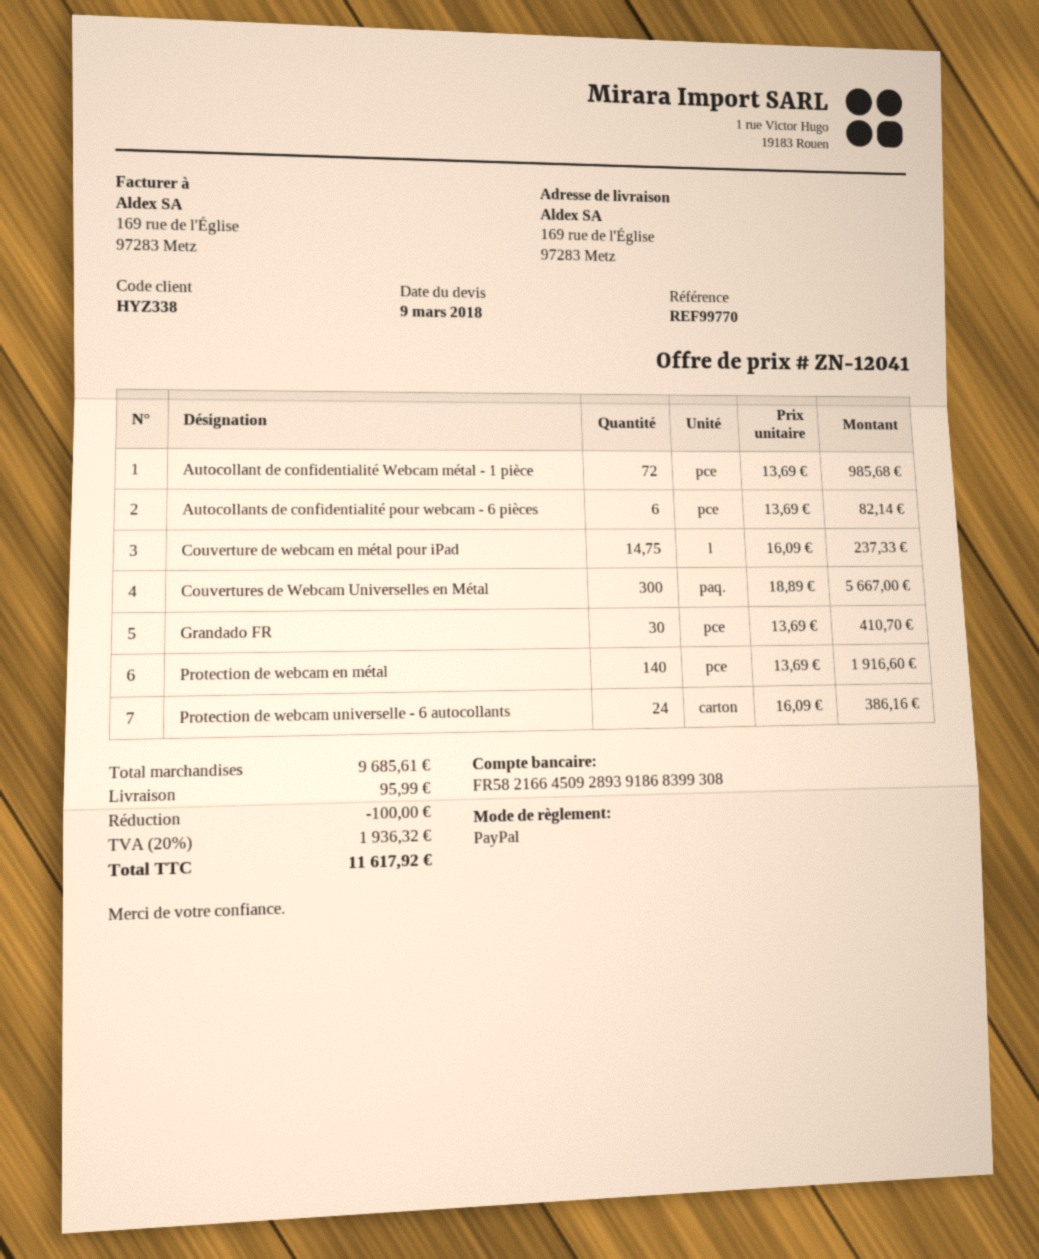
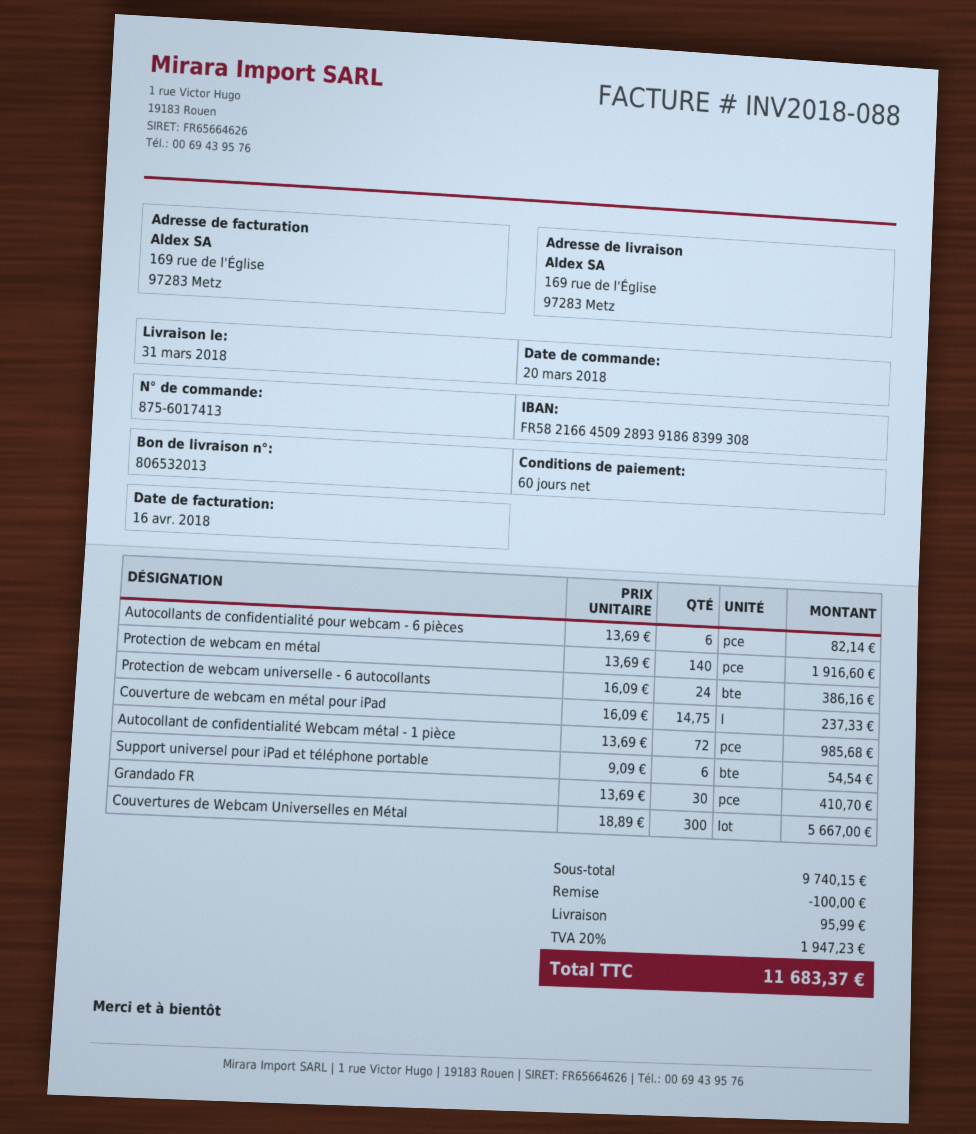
Support universel pour iPad et téléphone portable: none -> 6 x 9.09 = 54.54
subtotal: 9685.61 -> 9740.15
tax: 20% = 1936.32 -> 20% = 1947.23
total: 11617.92 -> 11683.37

